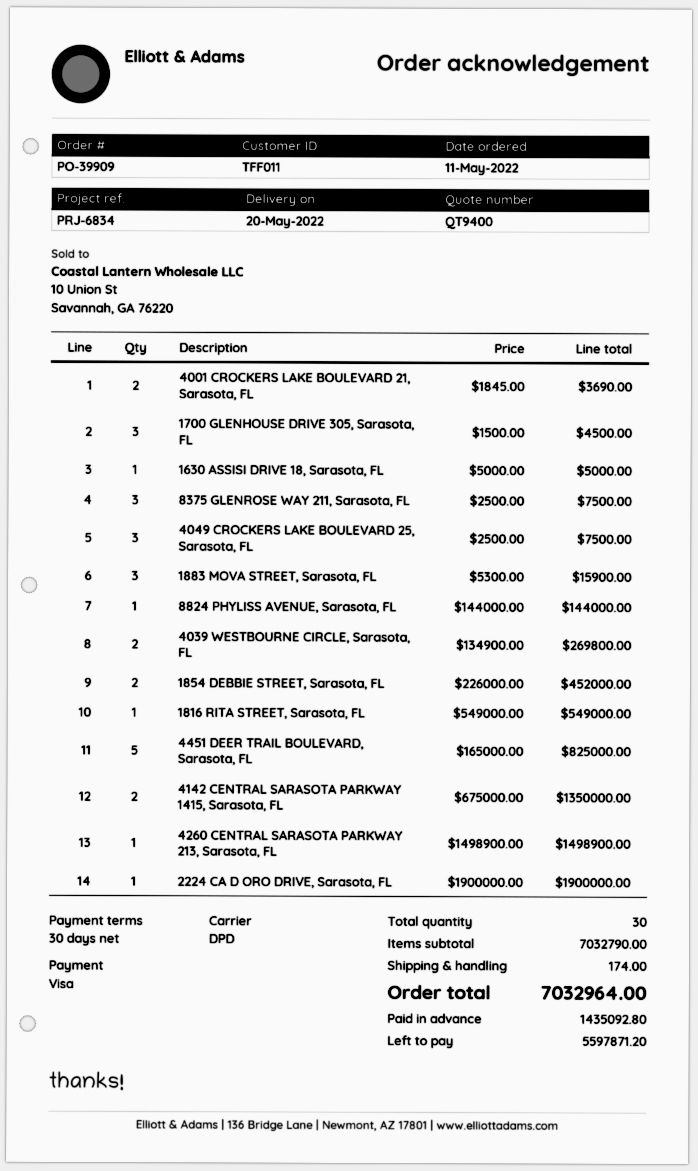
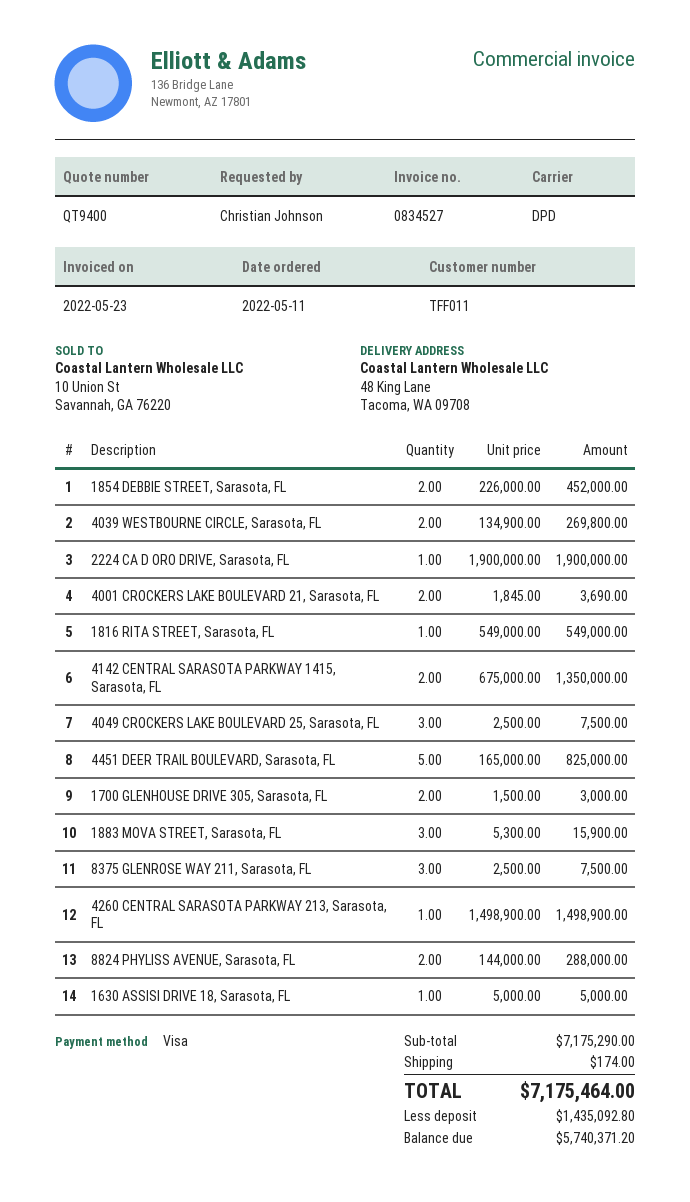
1700 GLENHOUSE DRIVE 305, Sarasota, FL: 3 x 1500.00 = 4500.00 -> 2 x 1500.00 = 3000.00
8824 PHYLISS AVENUE, Sarasota, FL: 1 x 144000.00 = 144000.00 -> 2 x 144000.00 = 288000.00
subtotal: 7032790.00 -> 7175290.00
total: 7032964.00 -> 7175464.00
balance: 5597871.20 -> 5740371.20

